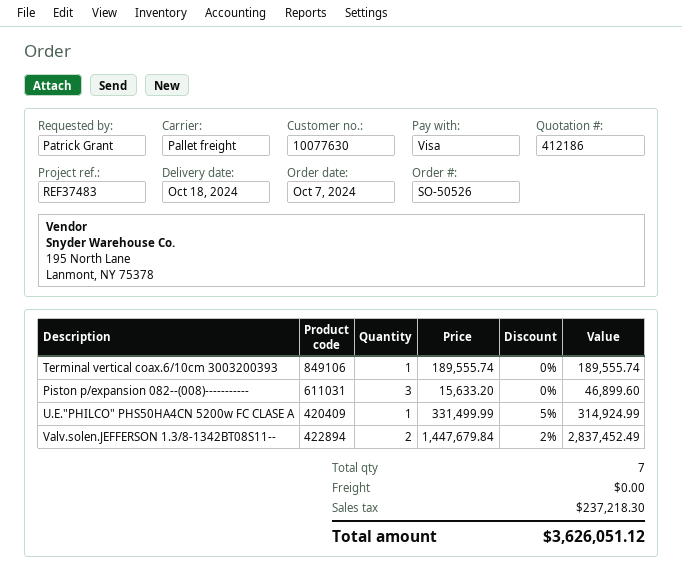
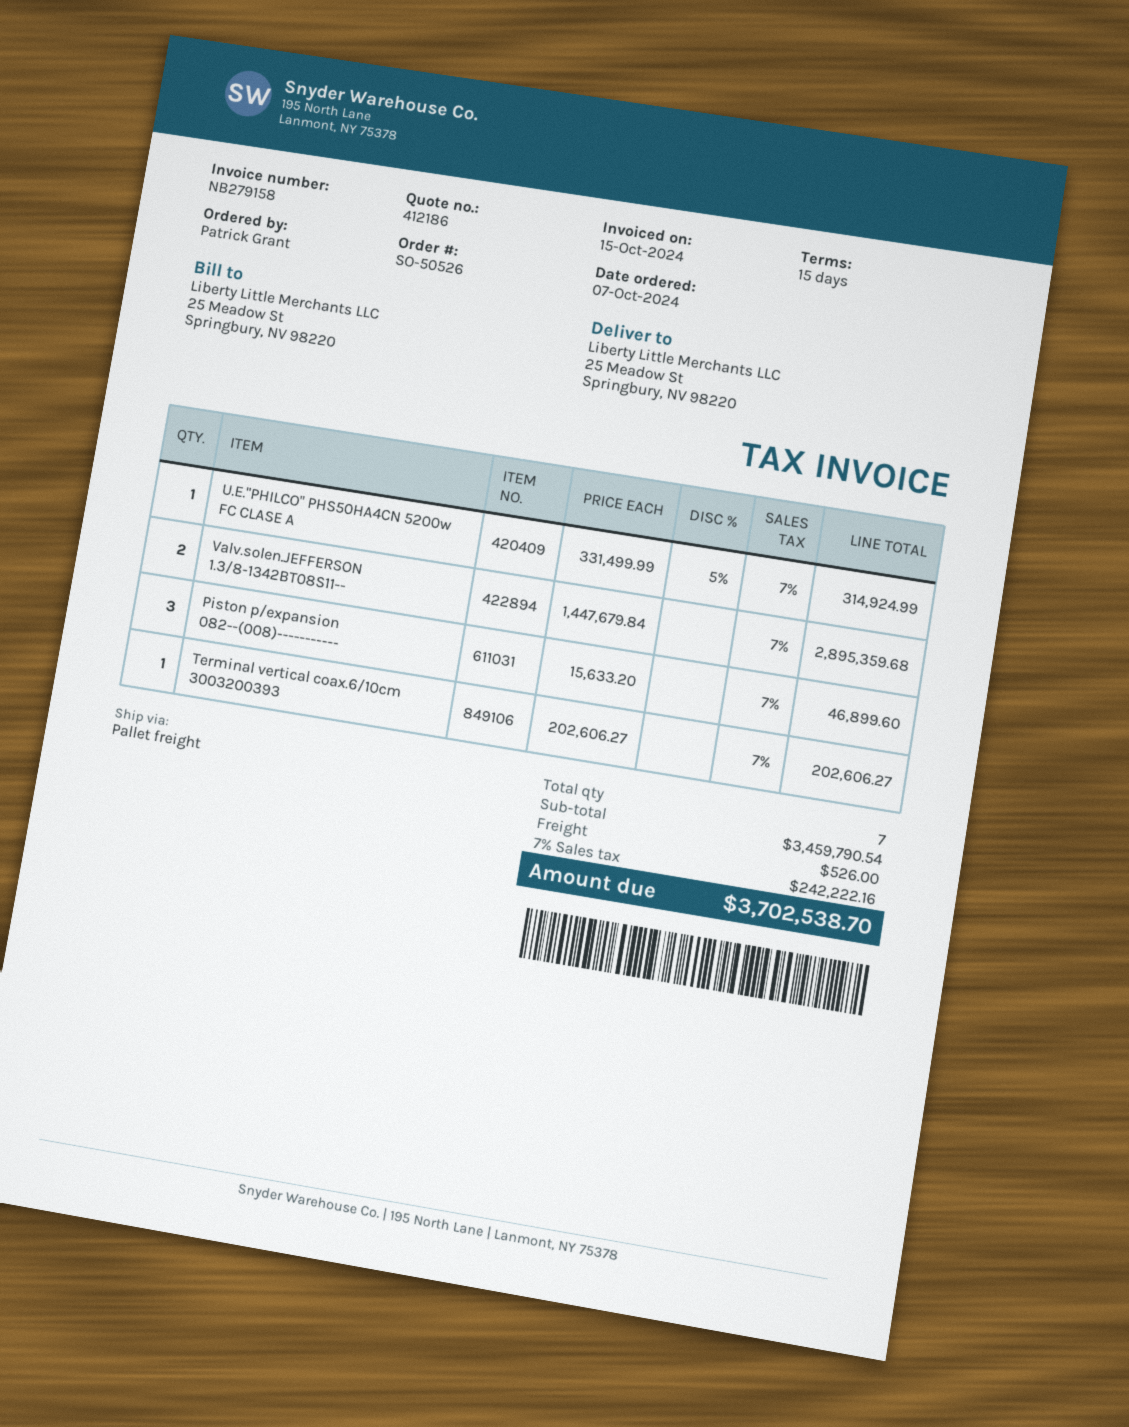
Terminal vertical coax.6/10cm 3003200393: 1 x 189555.74 = 189555.74 -> 1 x 202606.27 = 202606.27
Valv.solen.JEFFERSON 1.3/8-1342BT08S11--: 2 x 1447679.84 - 2% = 2837452.49 -> 2 x 1447679.84 = 2895359.68
shipping: 0.00 -> 526.00
tax: 237218.30 -> 242222.16
total: 3626051.12 -> 3702538.70

